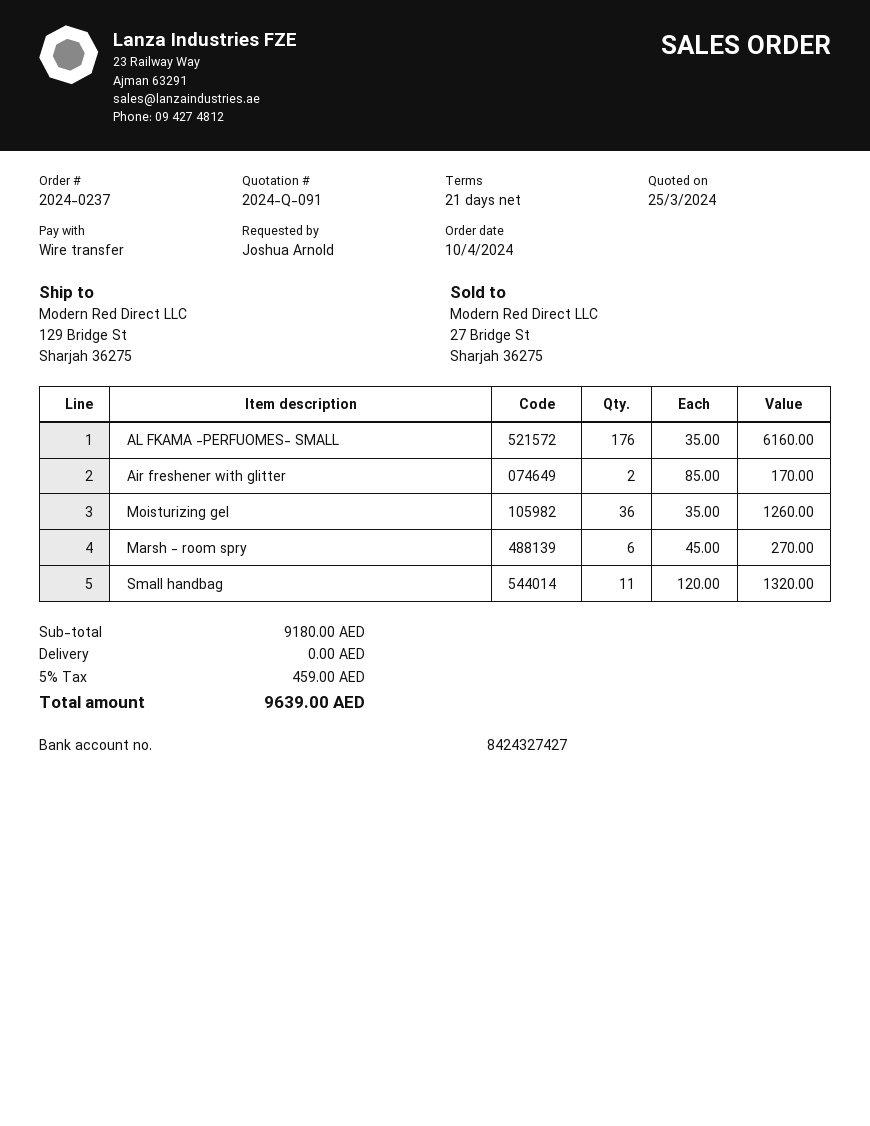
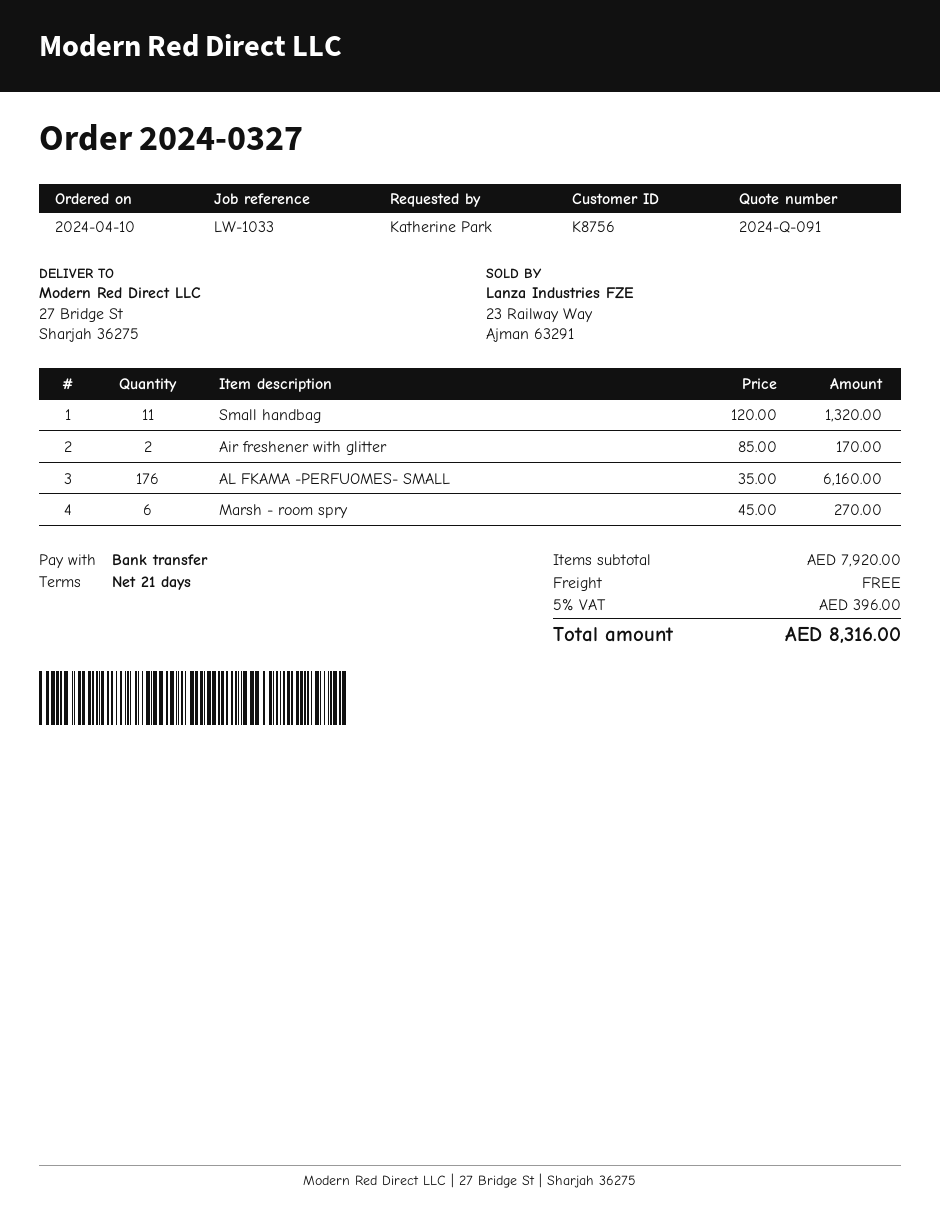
order number: 2024-0237 -> 2024-0327
ordered by: Joshua Arnold -> Katherine Park
ship to: 129 Bridge St, Sharjah 36275 -> 27 Bridge St, Sharjah 36275
Moisturizing gel: 36 x 35.00 = 1260.00 -> none
subtotal: 9180.00 -> 7920.00
tax: 5% = 459.00 -> 5% = 396.00
total: 9639.00 -> 8316.00

